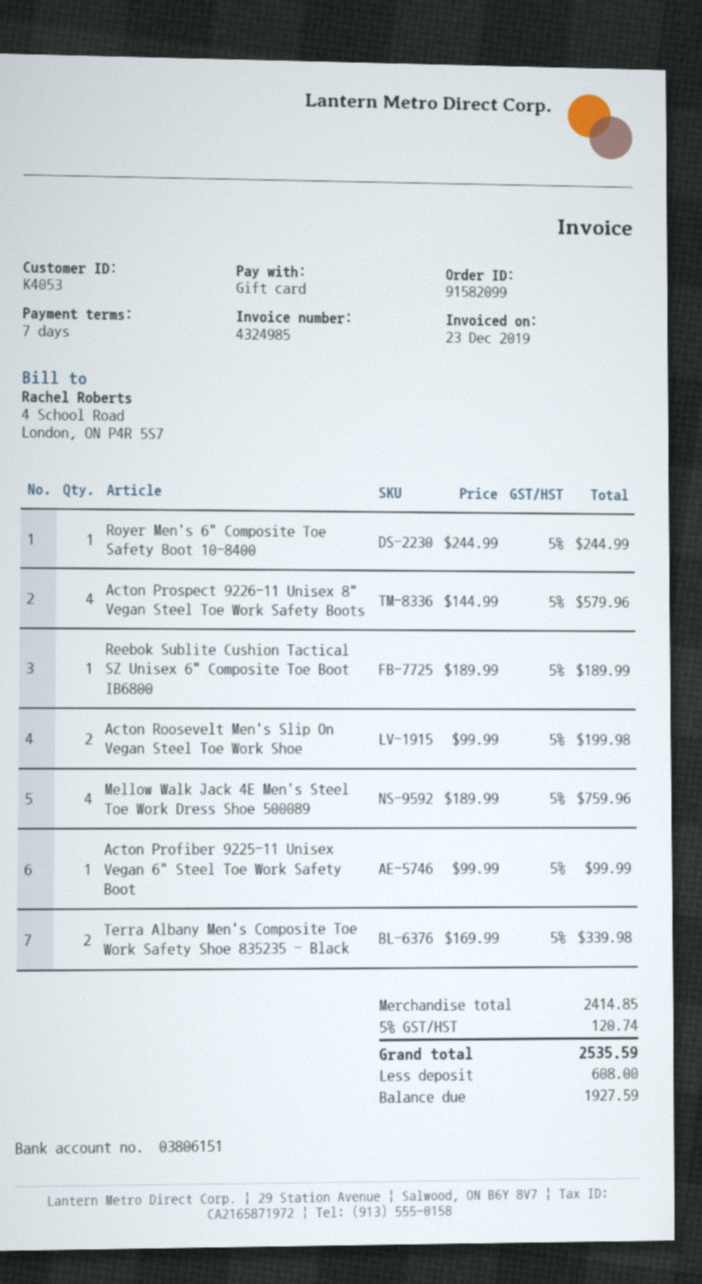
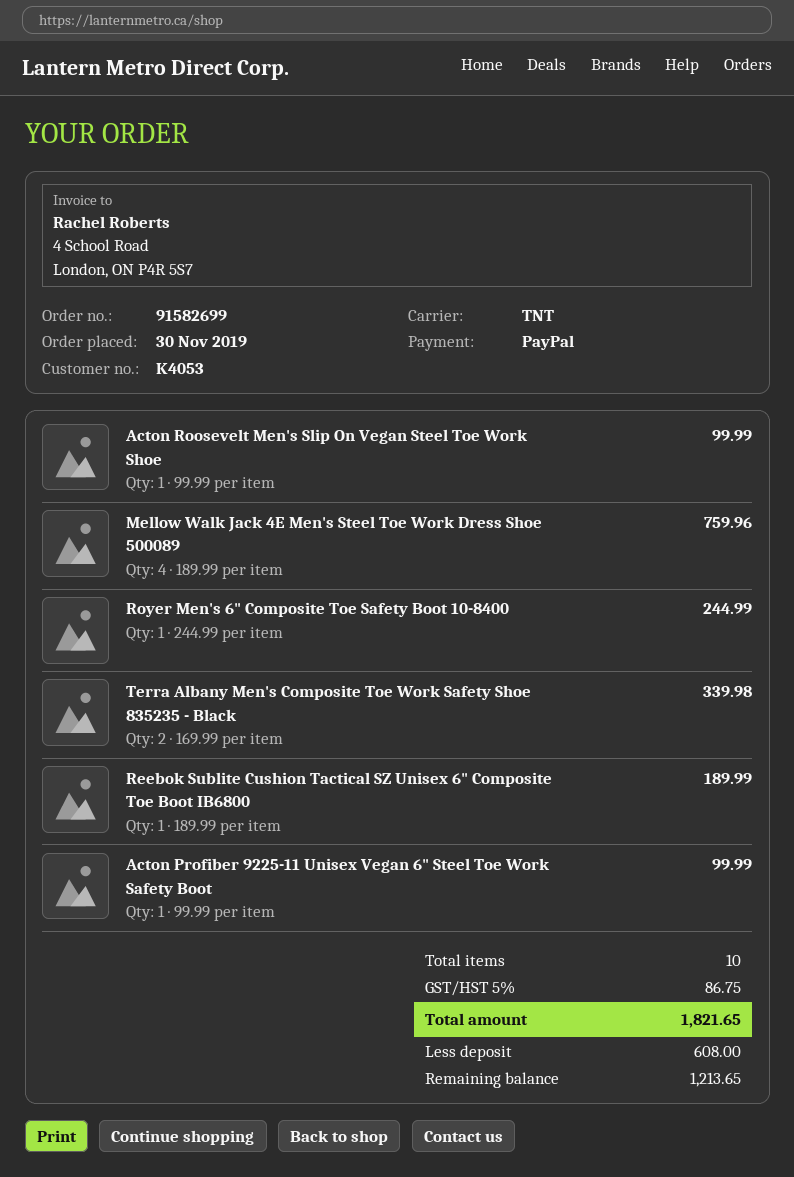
order number: 91582099 -> 91582699
payment method: gift card -> PayPal
Acton Prospect 9226-11 Unisex 8" Vegan Steel Toe Work Safety Boots: 4 x 144.99 = 579.96 -> none
Acton Roosevelt Men's Slip On Vegan Steel Toe Work Shoe: 2 x 99.99 = 199.98 -> 1 x 99.99 = 99.99
tax: 5% = 120.74 -> 5% = 86.75
total: 2535.59 -> 1821.65
balance: 1927.59 -> 1213.65

